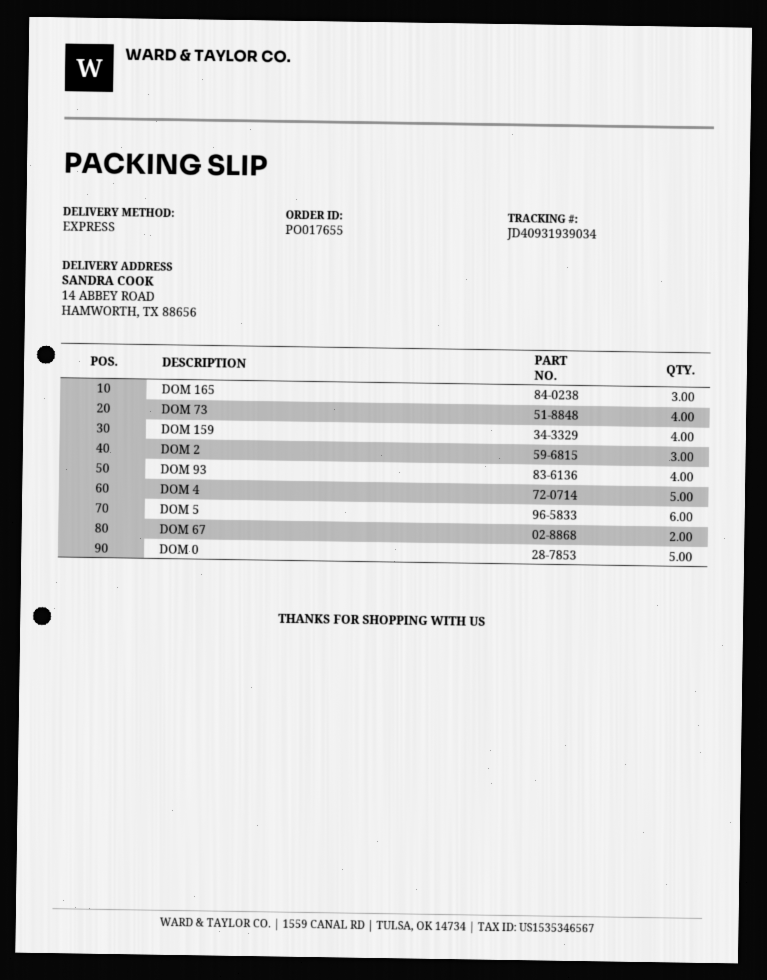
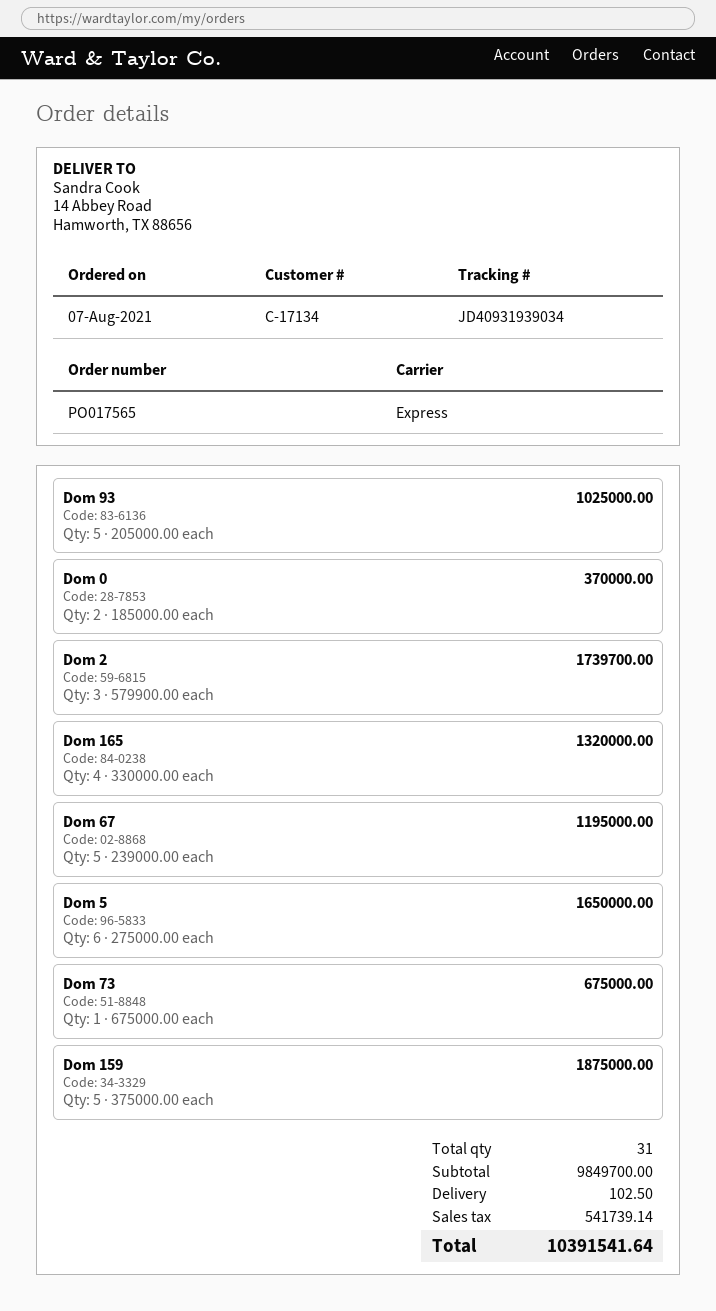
order number: PO017655 -> PO017565
DOM 165: 3 -> 4
DOM 73: 4 -> 1
DOM 159: 4 -> 5
DOM 93: 4 -> 5
DOM 4: 5 -> none
DOM 67: 2 -> 5
DOM 0: 5 -> 2

